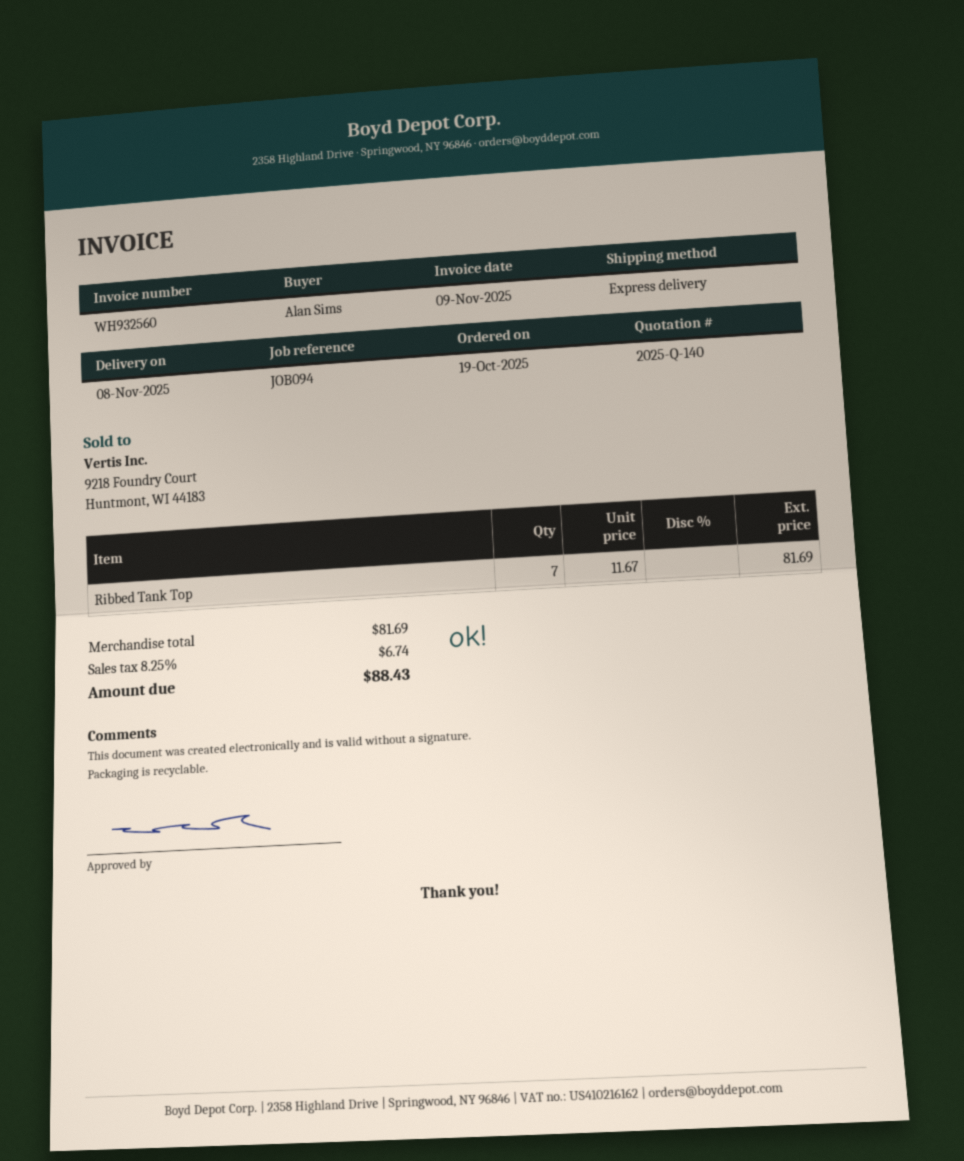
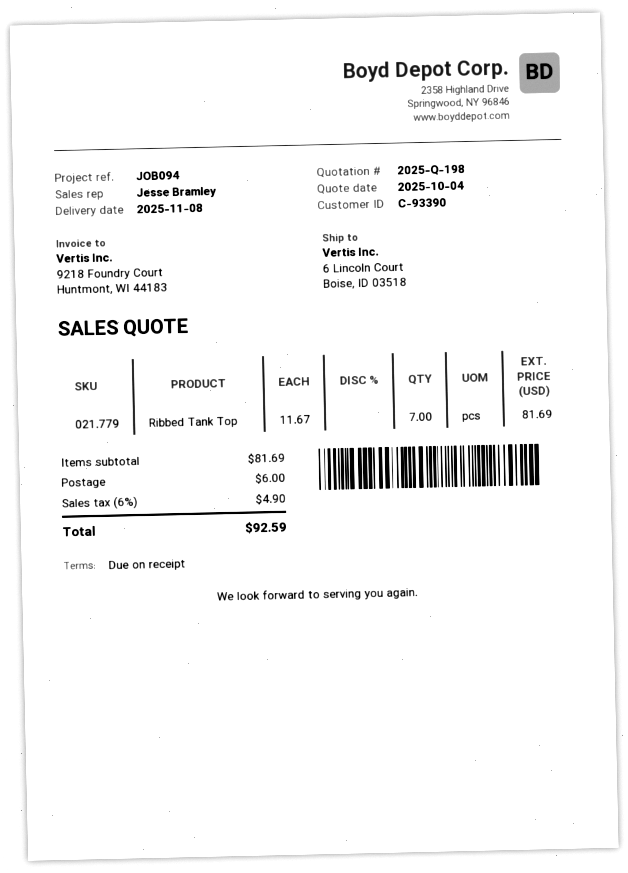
quote number: 2025-Q-140 -> 2025-Q-198
shipping: none -> 6.00
tax: 8.25% = 6.74 -> 6% = 4.90
total: 88.43 -> 92.59

